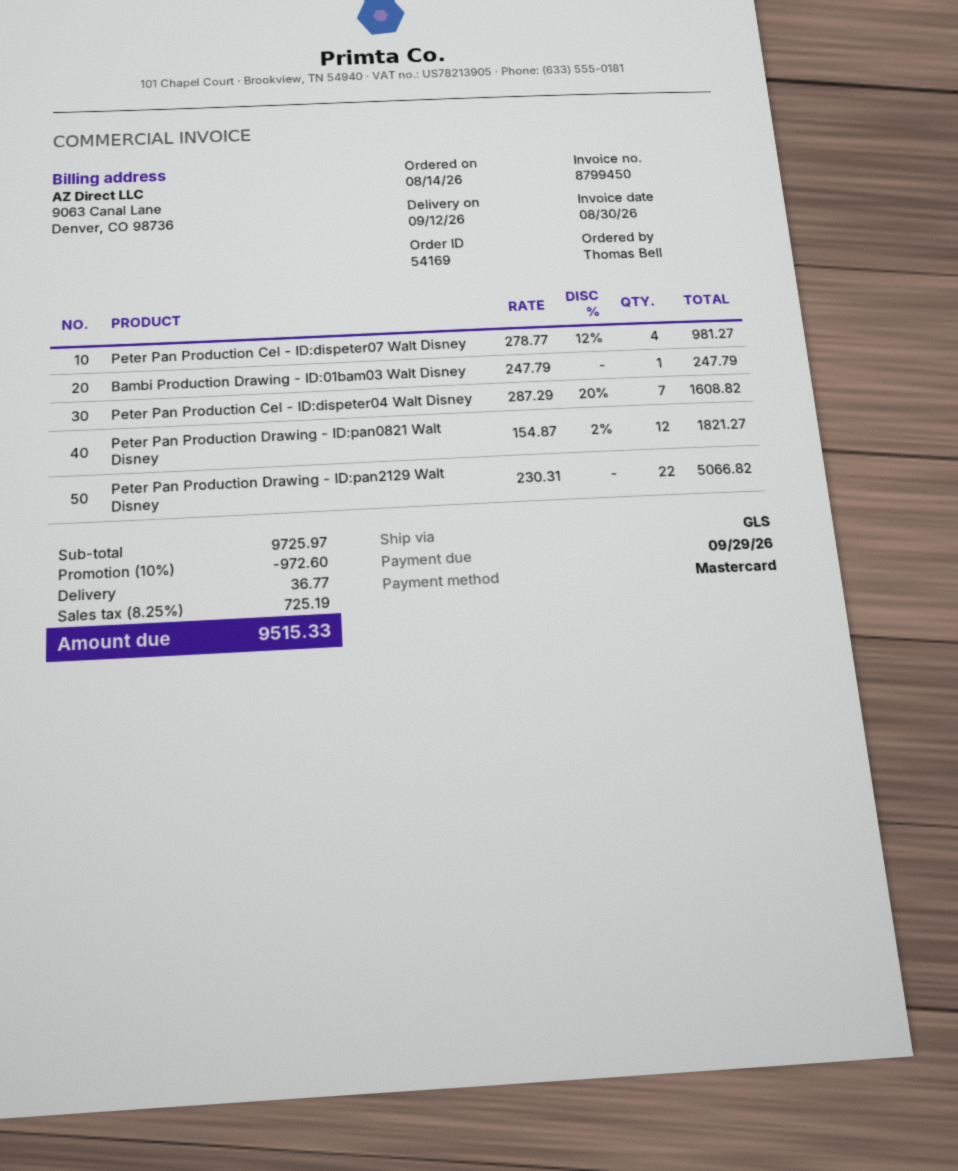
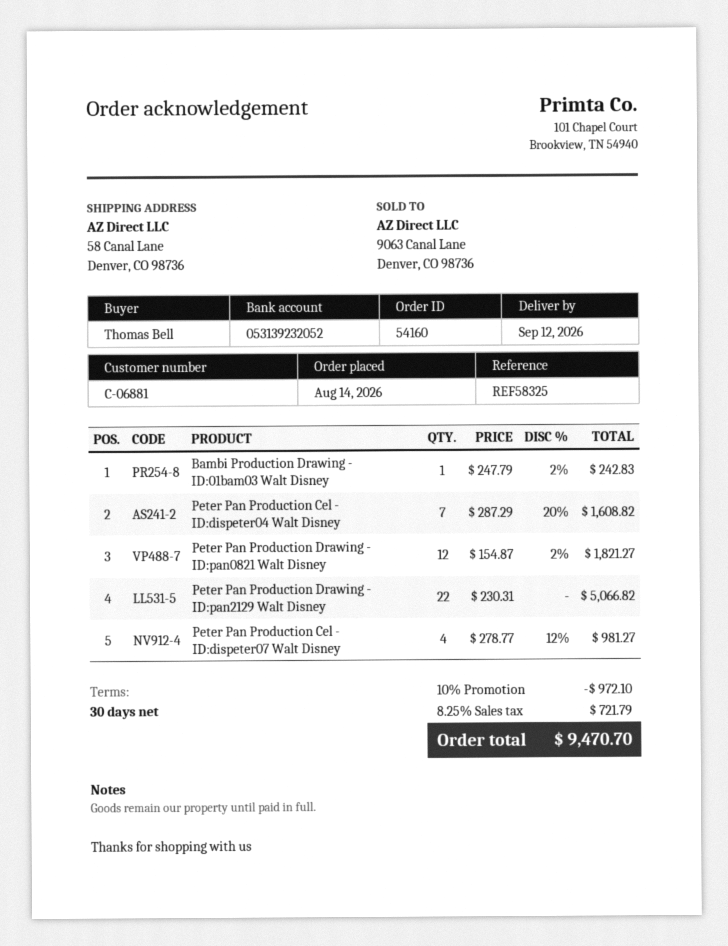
order number: 54169 -> 54160
Bambi Production Drawing - ID:01bam03 Walt Disney: 1 x 247.79 = 247.79 -> 1 x 247.79 - 2% = 242.83
discount: 10% = 972.60 -> 10% = 972.10
shipping: 36.77 -> none
tax: 8.25% = 725.19 -> 8.25% = 721.79
total: 9515.33 -> 9470.70

